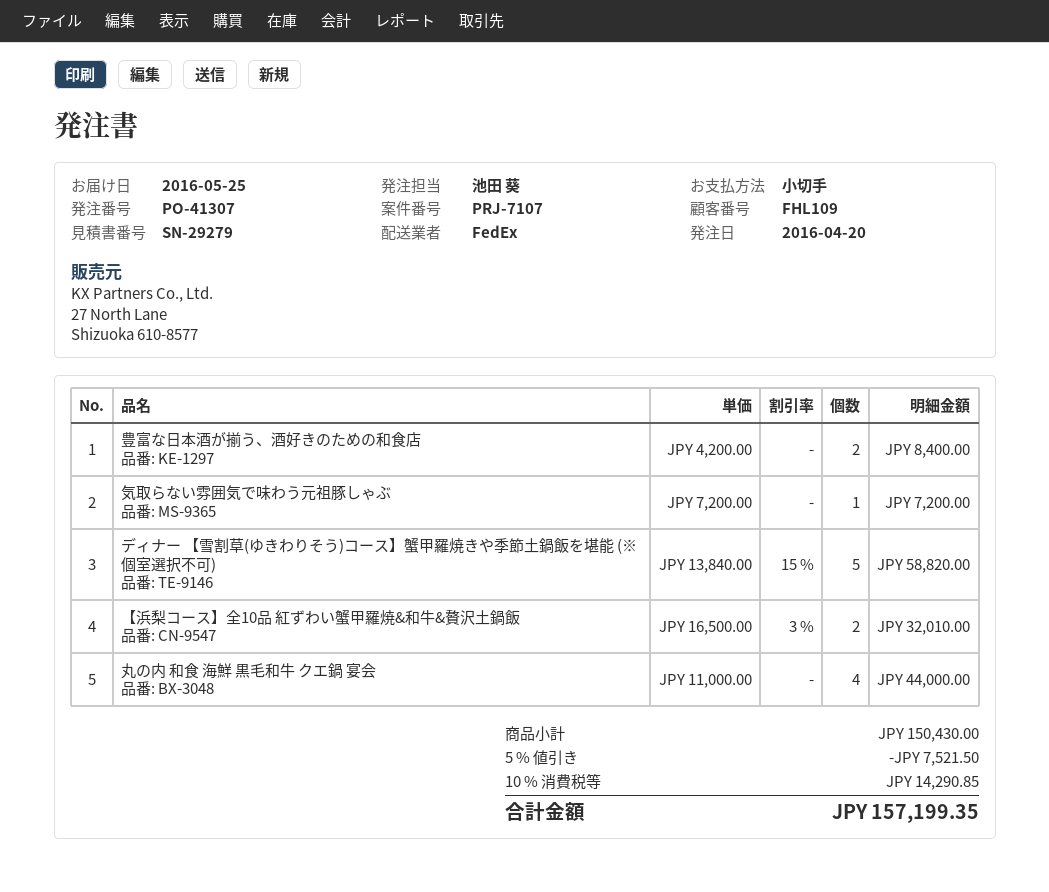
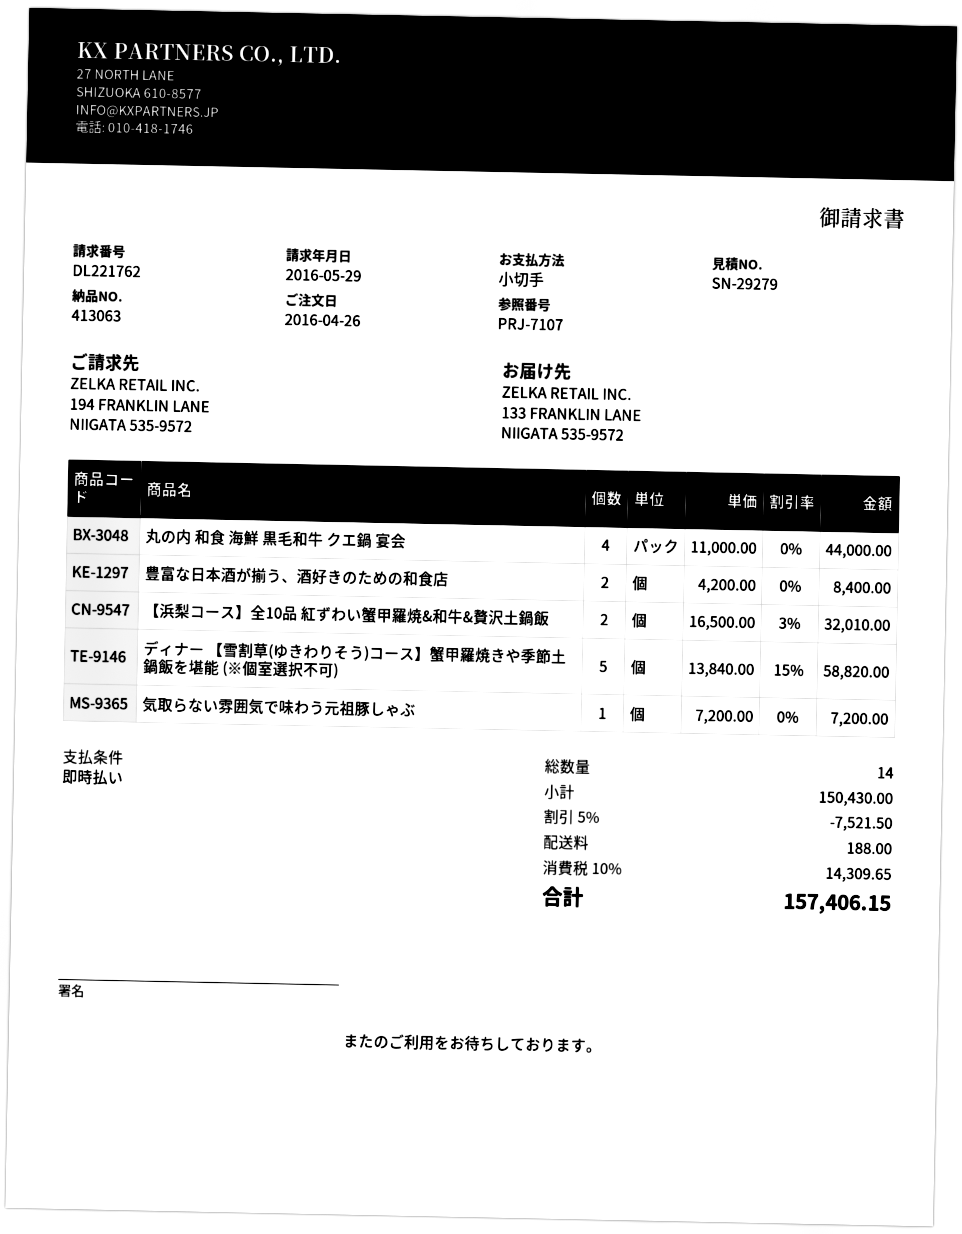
order date: 2016-04-20 -> 2016-04-26
shipping: none -> 188.00
tax: 10% = 14290.85 -> 10% = 14309.65
total: 157199.35 -> 157406.15

